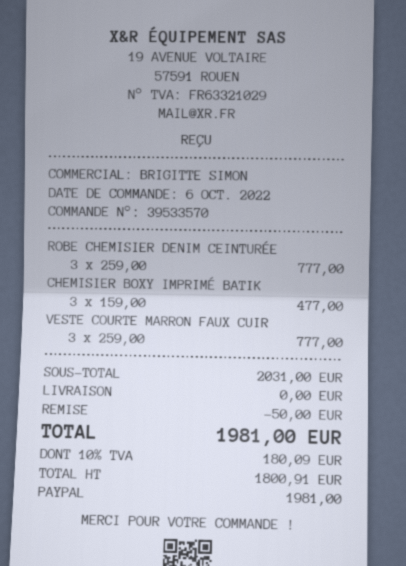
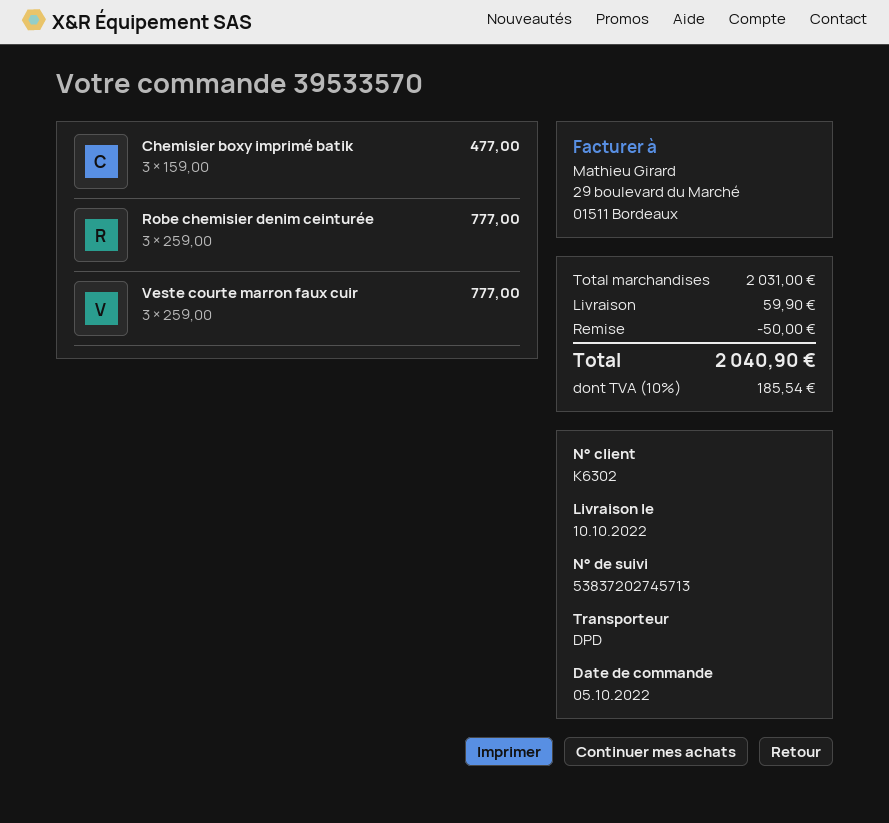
order date: 2022-10-06 -> 2022-10-05
shipping: 0.00 -> 59.90
tax: 10% = 180.09 -> 10% = 185.54
total: 1981.00 -> 2040.90

